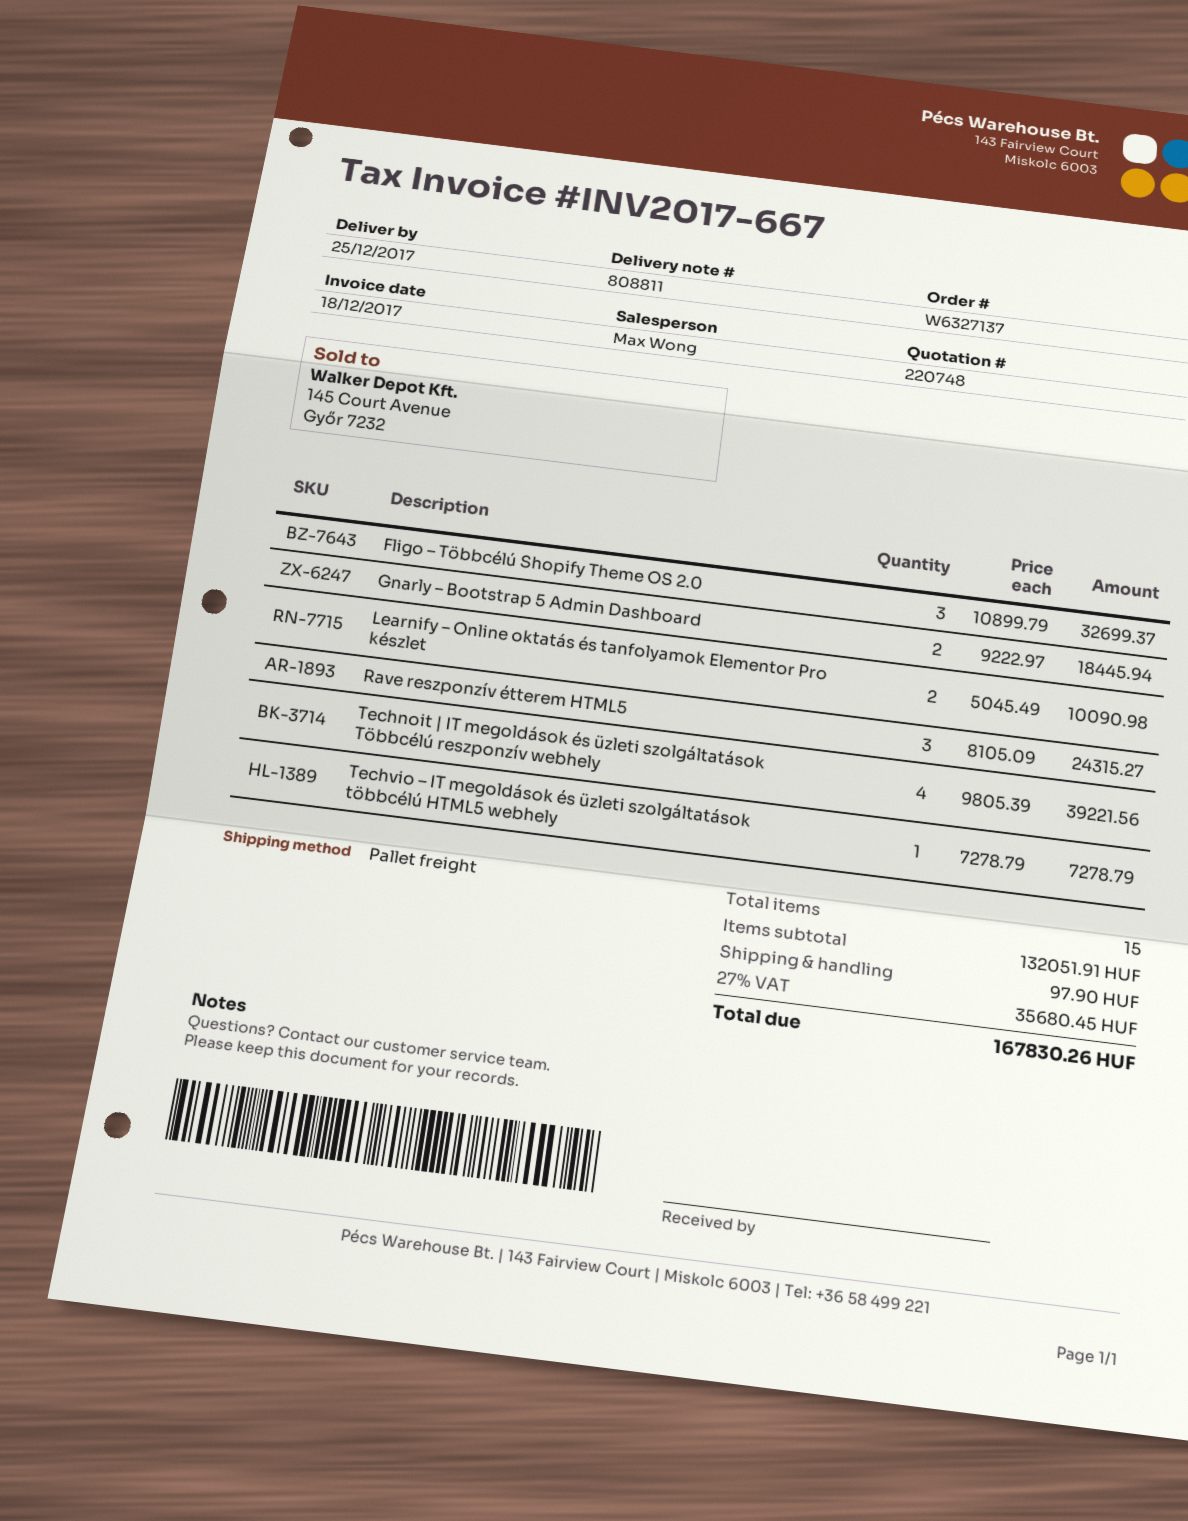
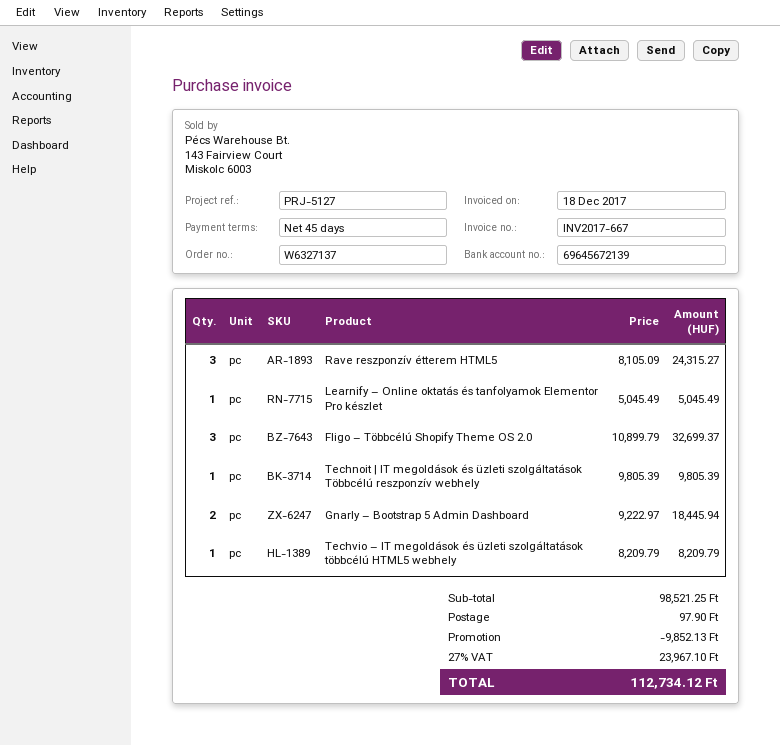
Learnify – Online oktatás és tanfolyamok Elementor Pro készlet: 2 x 5045.49 = 10090.98 -> 1 x 5045.49 = 5045.49
Technoit | IT megoldások és üzleti szolgáltatások Többcélú reszponzív webhely: 4 x 9805.39 = 39221.56 -> 1 x 9805.39 = 9805.39
Techvio – IT megoldások és üzleti szolgáltatások többcélú HTML5 webhely: 1 x 7278.79 = 7278.79 -> 1 x 8209.79 = 8209.79
subtotal: 132051.91 -> 98521.25
discount: none -> 9852.13
tax: 27% = 35680.45 -> 27% = 23967.10
total: 167830.26 -> 112734.12

